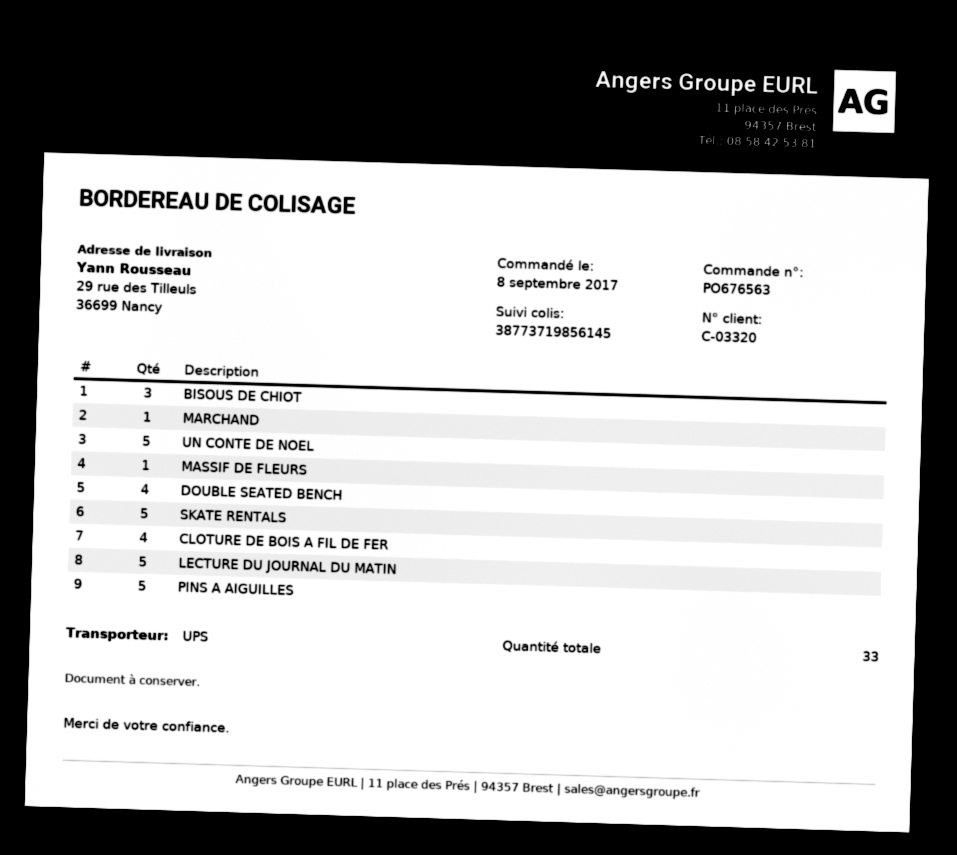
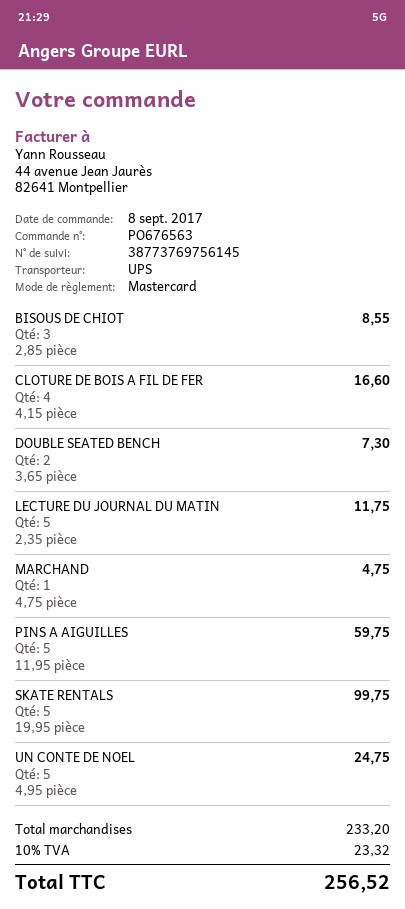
tracking number: 38773719856145 -> 38773769756145
MASSIF DE FLEURS: 1 -> none
DOUBLE SEATED BENCH: 4 -> 2

